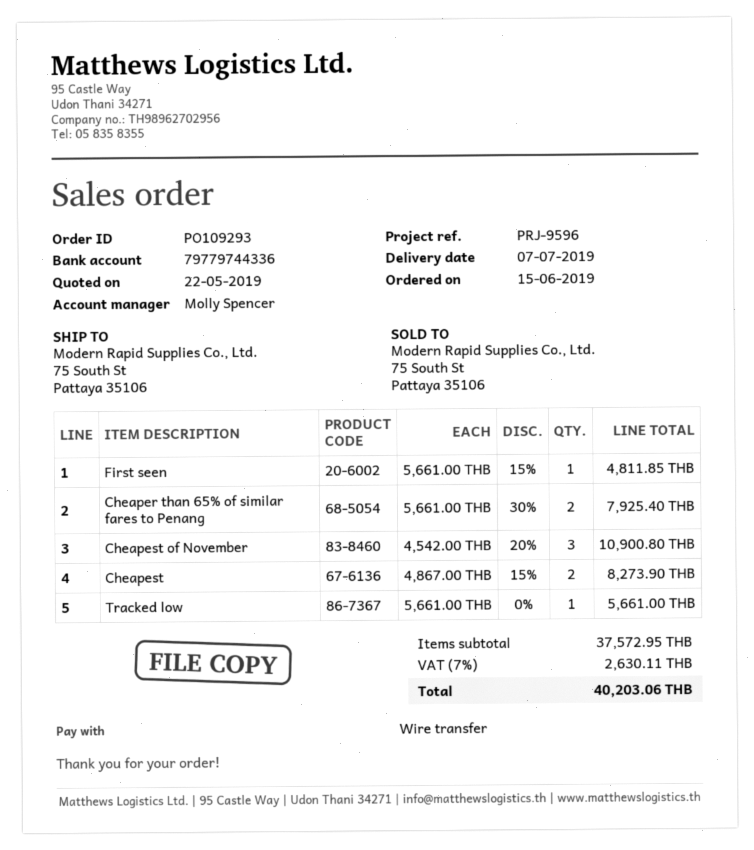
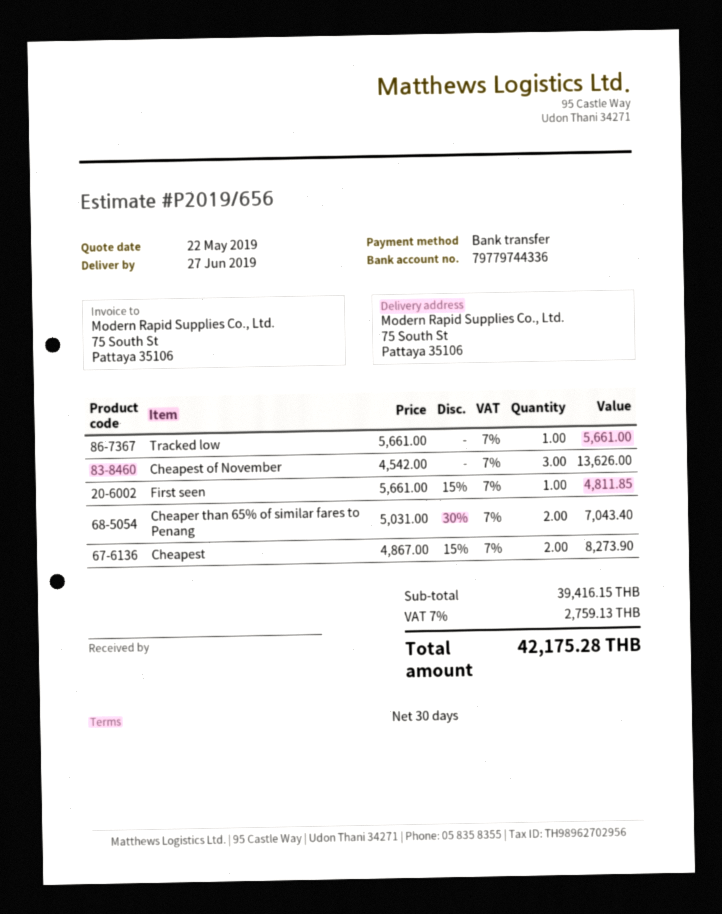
delivery date: 2019-07-07 -> 2019-06-27
Cheaper than 65% of similar fares to Penang: 2 x 5661.00 - 30% = 7925.40 -> 2 x 5031.00 - 30% = 7043.40
Cheapest of November: 3 x 4542.00 - 20% = 10900.80 -> 3 x 4542.00 = 13626.00
subtotal: 37572.95 -> 39416.15
tax: 7% = 2630.11 -> 7% = 2759.13
total: 40203.06 -> 42175.28

